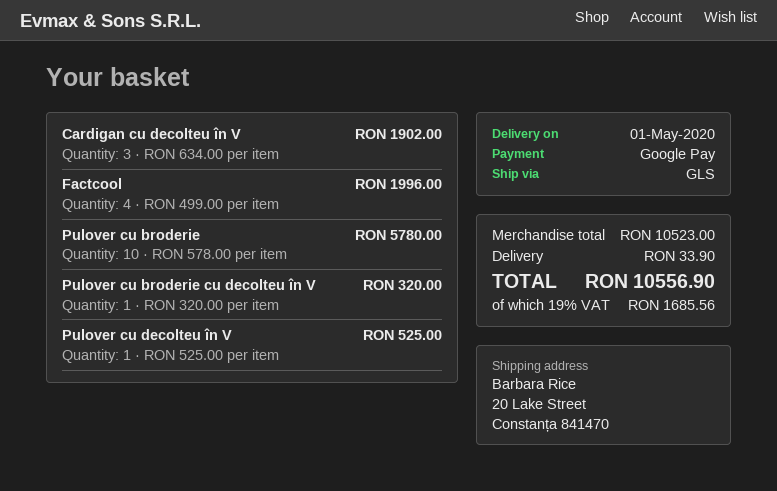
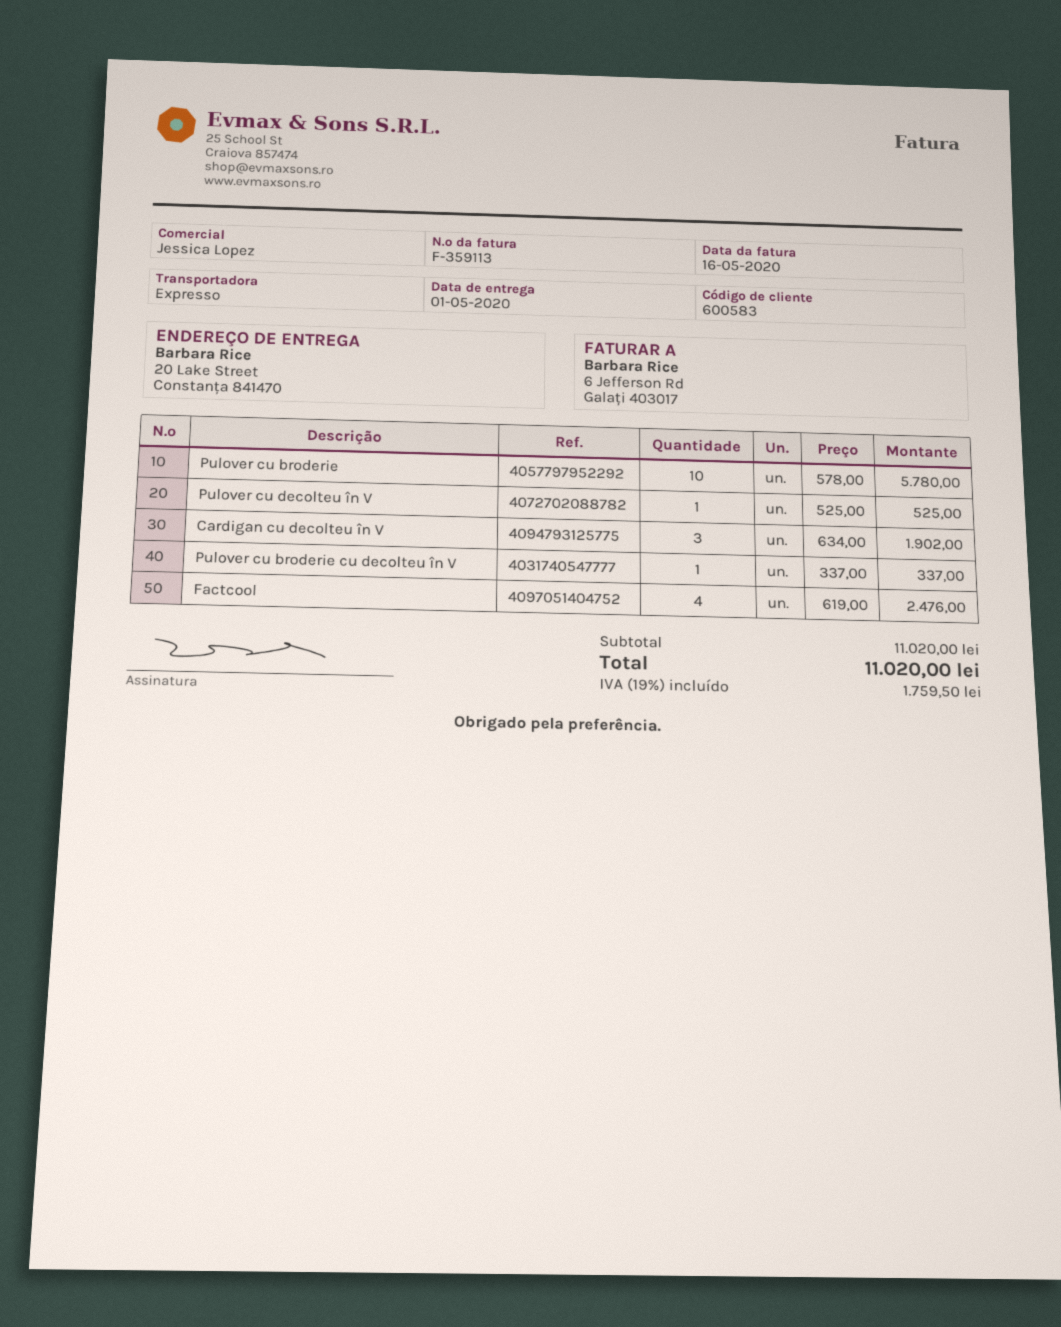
shipping method: GLS -> express
Factcool: 4 x 499.00 = 1996.00 -> 4 x 619.00 = 2476.00
Pulover cu broderie cu decolteu în V: 1 x 320.00 = 320.00 -> 1 x 337.00 = 337.00
subtotal: 10523.00 -> 11020.00
shipping: 33.90 -> none
tax: 19% = 1685.56 -> 19% = 1759.50
total: 10556.90 -> 11020.00

